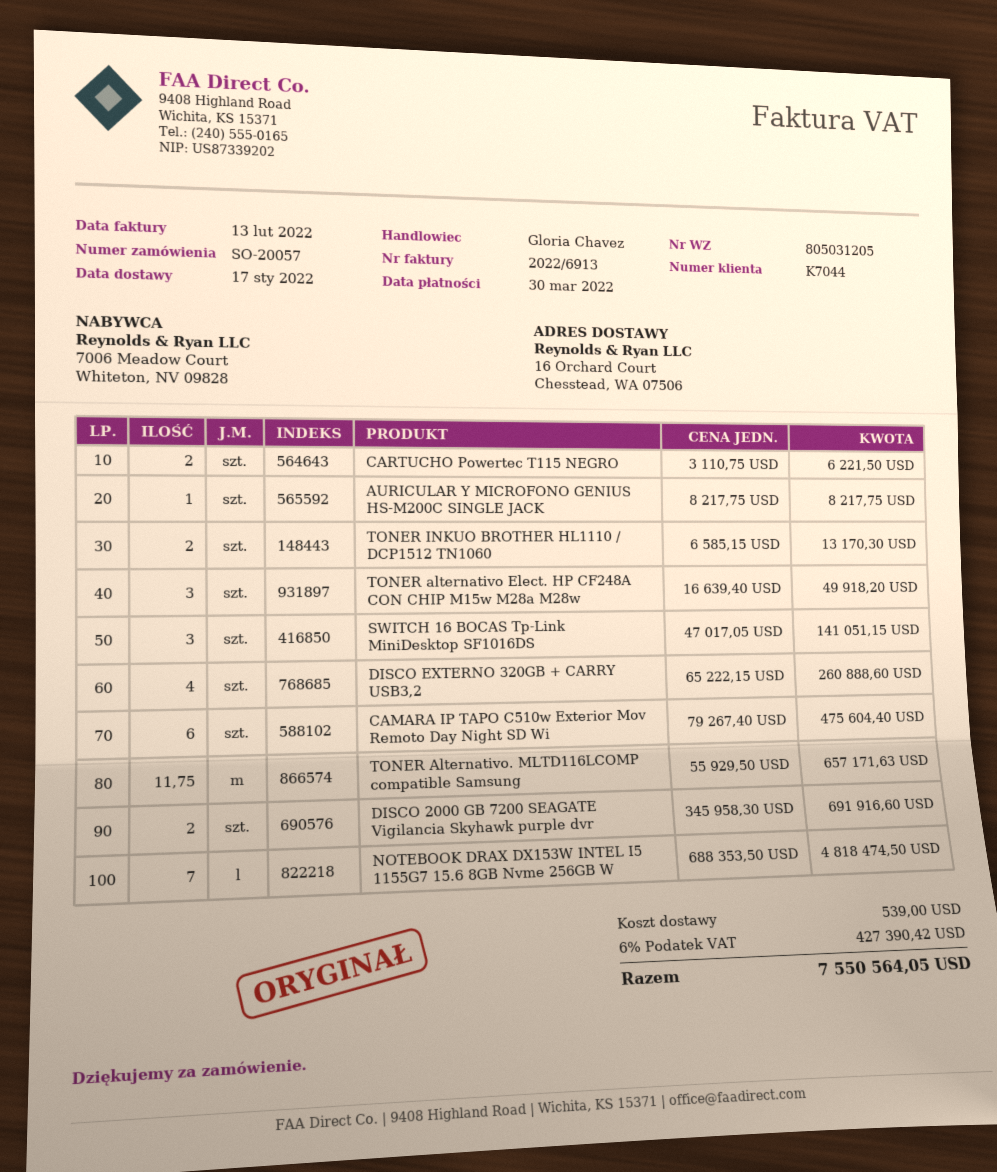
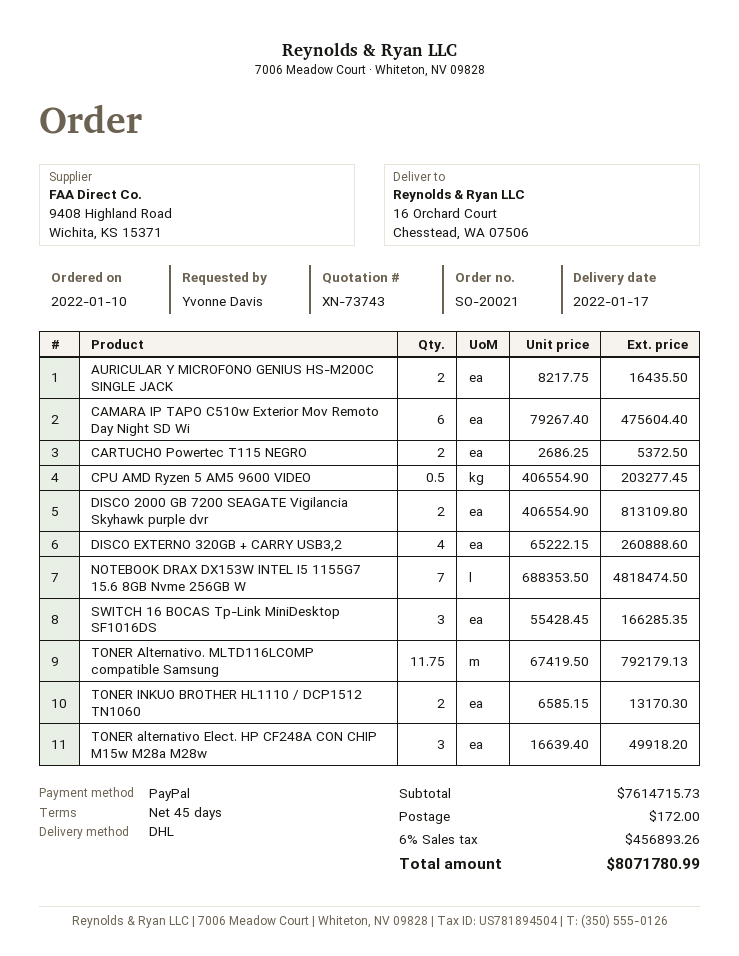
order number: SO-20057 -> SO-20021
CARTUCHO Powertec T115 NEGRO: 2 x 3110.75 = 6221.50 -> 2 x 2686.25 = 5372.50
AURICULAR Y MICROFONO GENIUS HS-M200C SINGLE JACK: 1 x 8217.75 = 8217.75 -> 2 x 8217.75 = 16435.50
SWITCH 16 BOCAS Tp-Link MiniDesktop SF1016DS: 3 x 47017.05 = 141051.15 -> 3 x 55428.45 = 166285.35
TONER Alternativo. MLTD116LCOMP compatible Samsung: 11.75 x 55929.50 = 657171.63 -> 11.75 x 67419.50 = 792179.13
DISCO 2000 GB 7200 SEAGATE Vigilancia Skyhawk purple dvr: 2 x 345958.30 = 691916.60 -> 2 x 406554.90 = 813109.80
CPU AMD Ryzen 5 AM5 9600 VIDEO: none -> 0.5 x 406554.90 = 203277.45
shipping: 539.00 -> 172.00
tax: 6% = 427390.42 -> 6% = 456893.26
total: 7550564.05 -> 8071780.99

